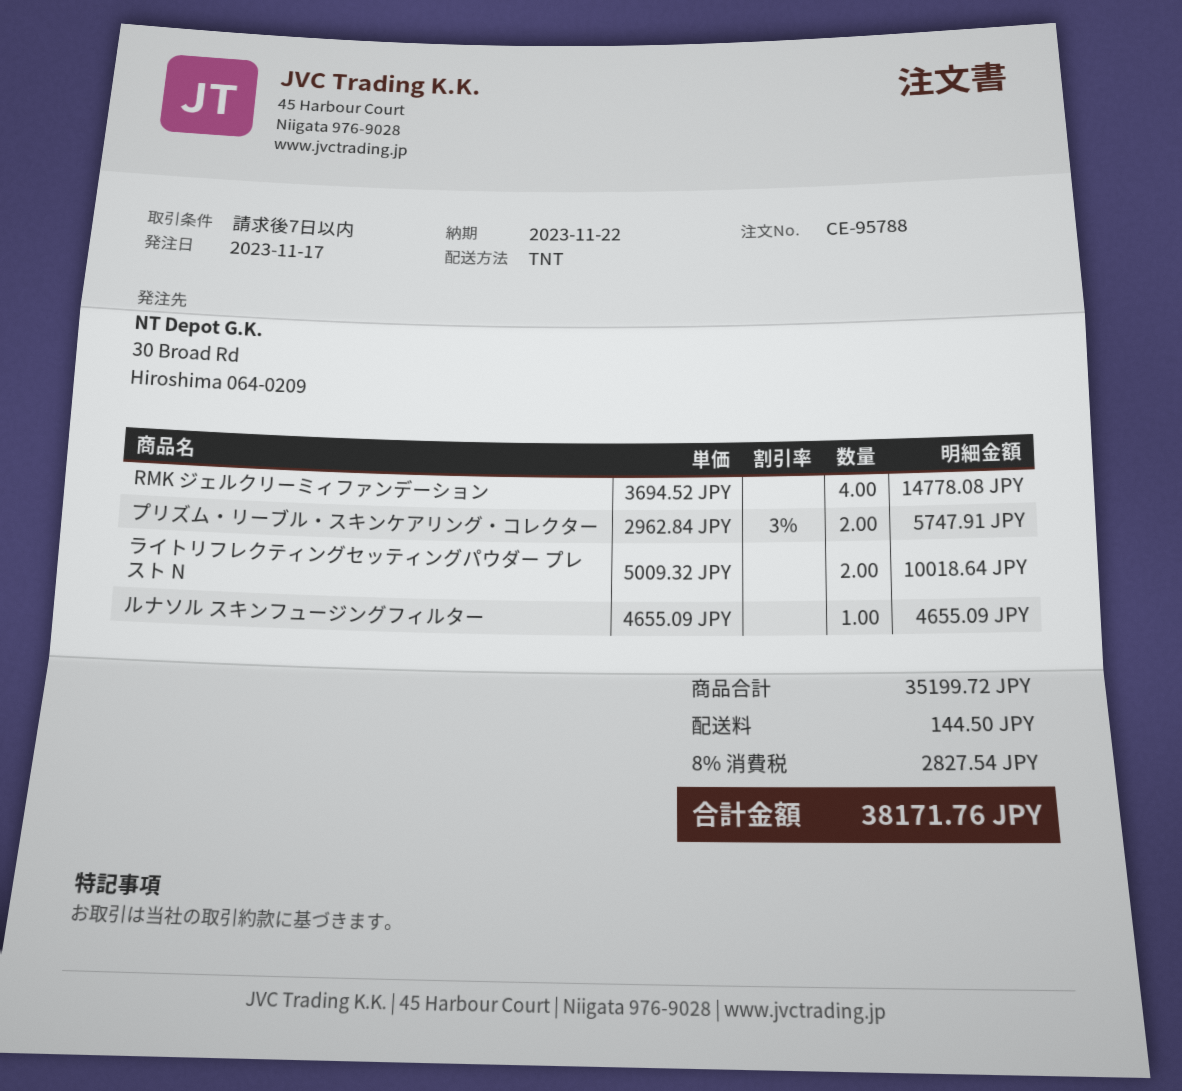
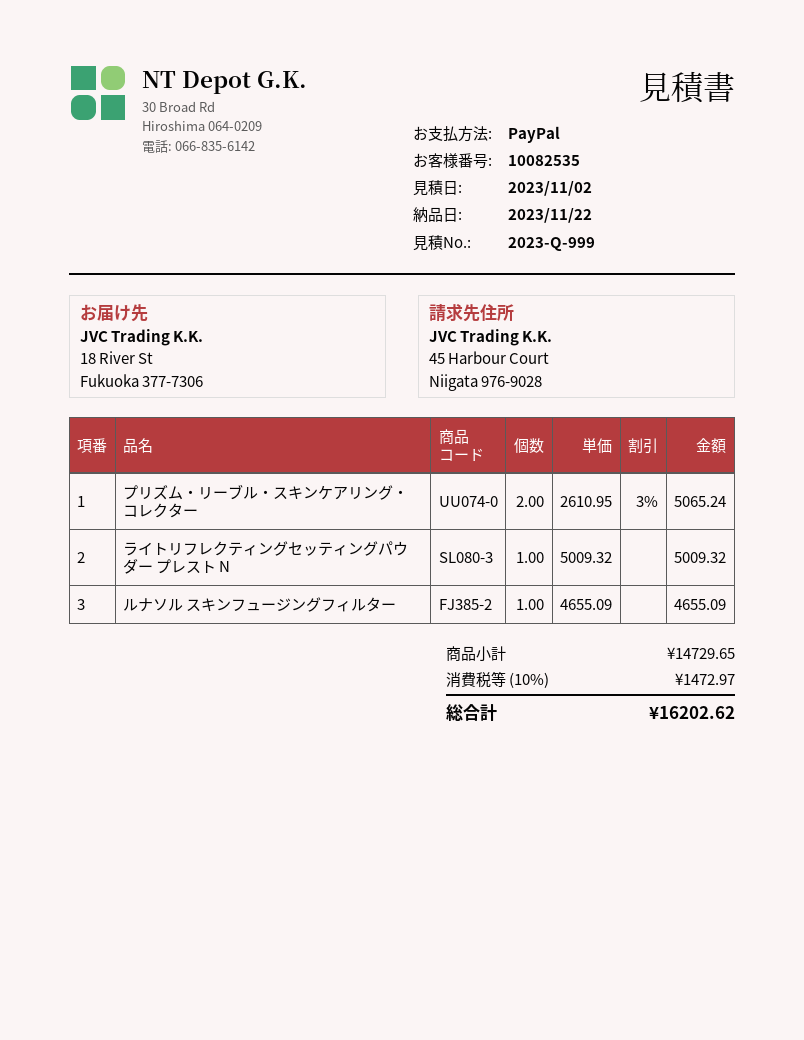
RMK ジェルクリーミィファンデーション: 4 x 3694.52 = 14778.08 -> none
プリズム・リーブル・スキンケアリング・コレクター: 2 x 2962.84 - 3% = 5747.91 -> 2 x 2610.95 - 3% = 5065.24
ライトリフレクティングセッティングパウダー プレスト N: 2 x 5009.32 = 10018.64 -> 1 x 5009.32 = 5009.32
subtotal: 35199.72 -> 14729.65
shipping: 144.50 -> none
tax: 8% = 2827.54 -> 10% = 1472.97
total: 38171.76 -> 16202.62

